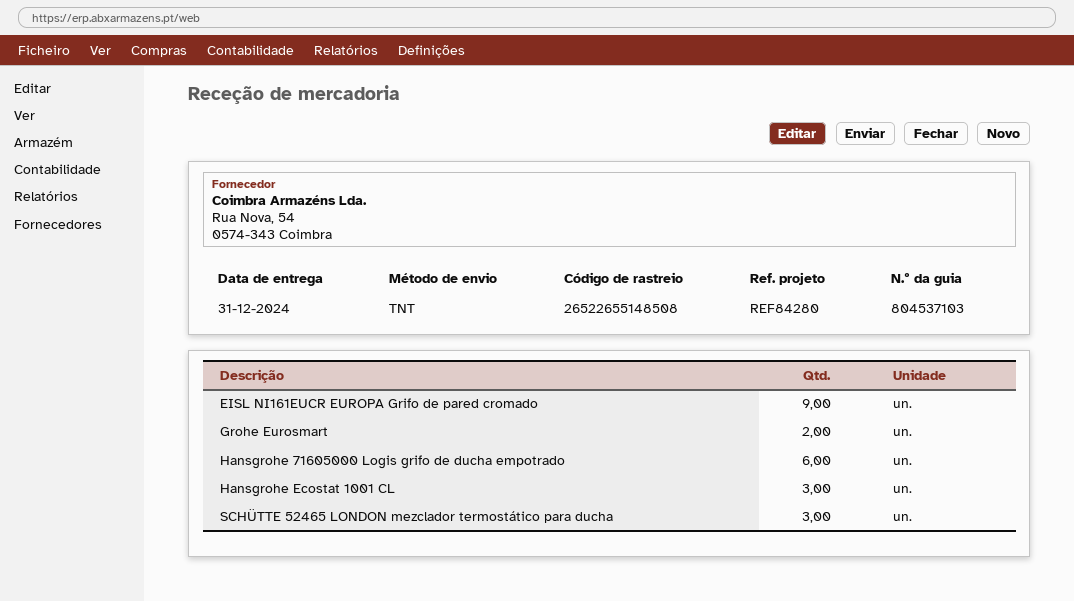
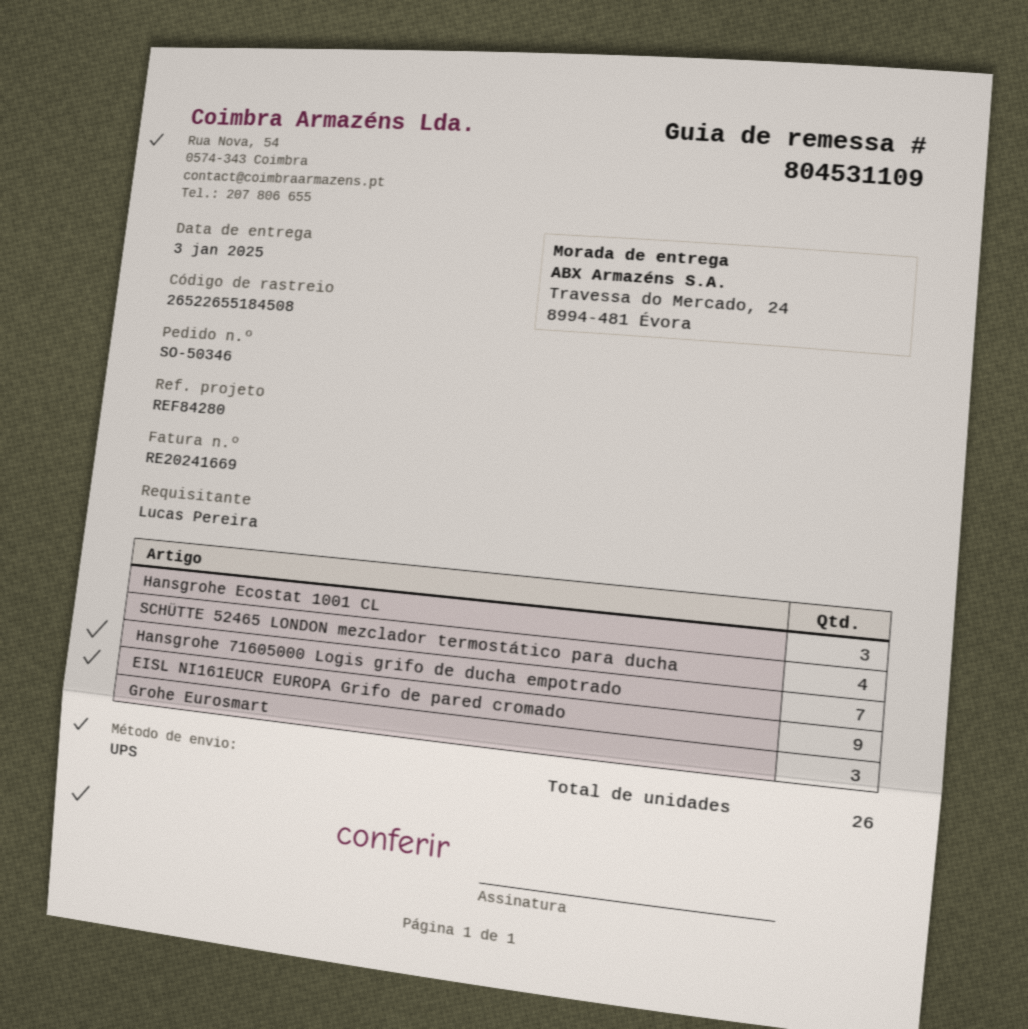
delivery note number: 804537103 -> 804531109
delivery date: 2024-12-31 -> 2025-01-03
shipping method: TNT -> UPS
tracking number: 26522655148508 -> 26522655184508
Grohe Eurosmart: 2 -> 3
Hansgrohe 71605000 Logis grifo de ducha empotrado: 6 -> 7
SCHÜTTE 52465 LONDON mezclador termostático para ducha: 3 -> 4

